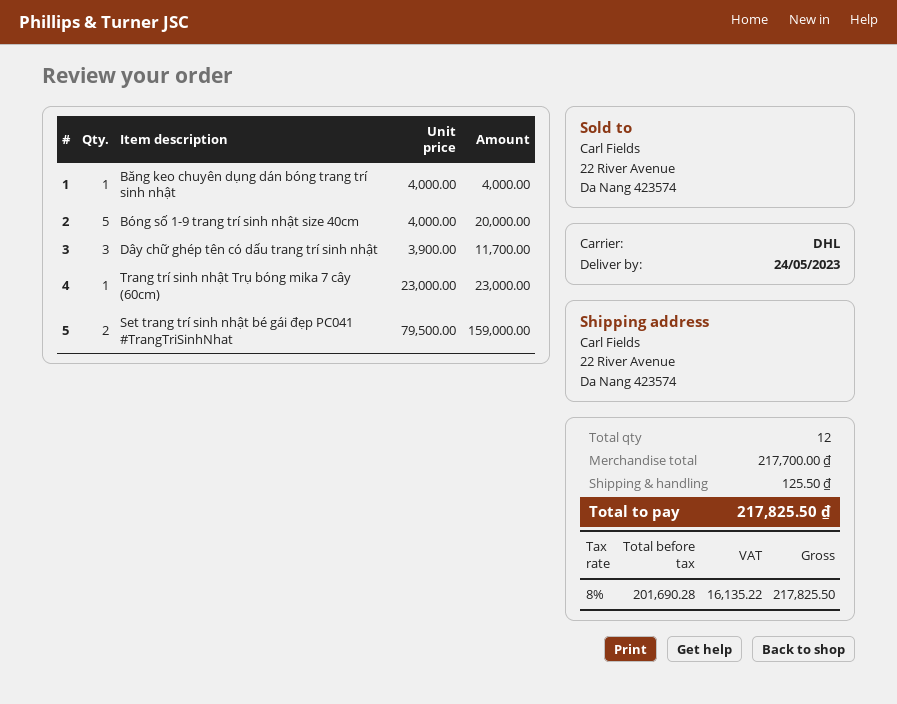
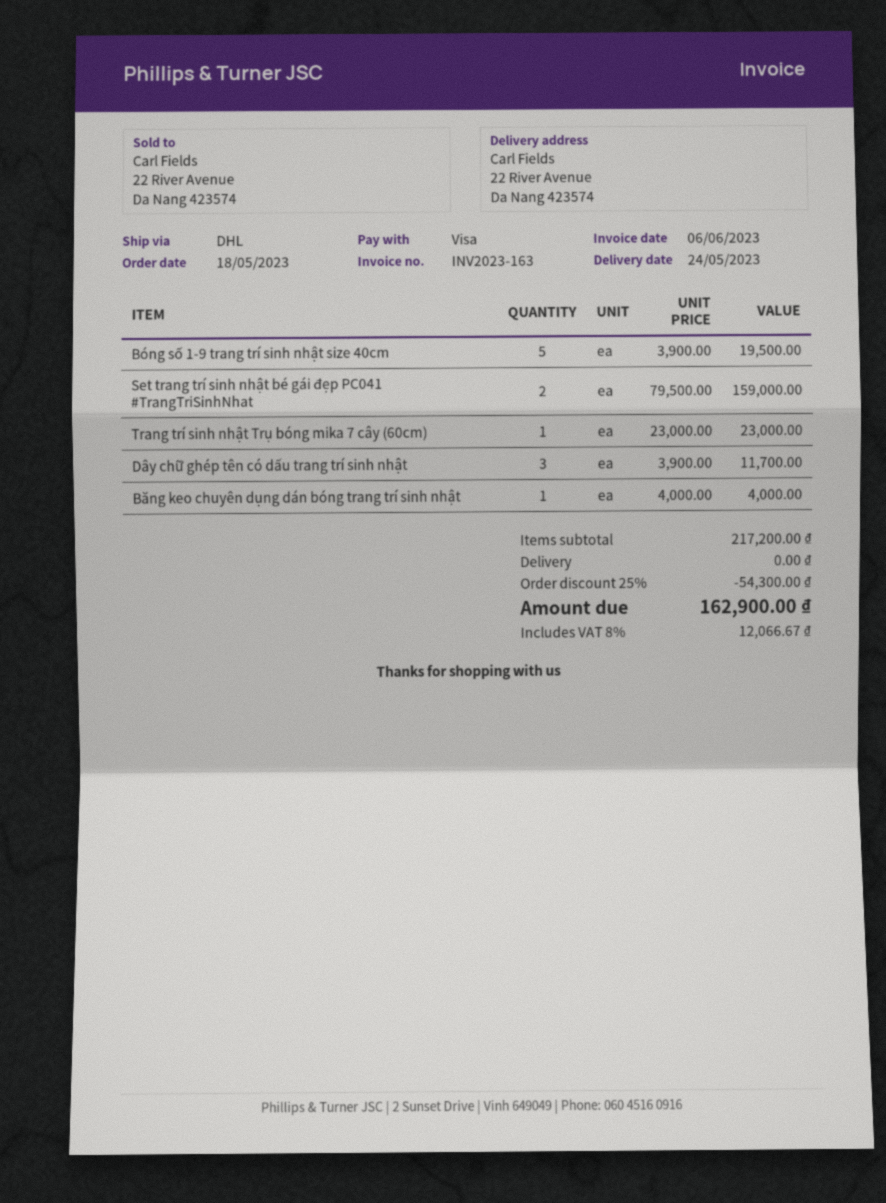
Bóng số 1-9 trang trí sinh nhật size 40cm: 5 x 4000.00 = 20000.00 -> 5 x 3900.00 = 19500.00
subtotal: 217700.00 -> 217200.00
discount: none -> 25% = 54300.00
shipping: 125.50 -> 0.00
tax: 8% = 16135.22 -> 8% = 12066.67
total: 217825.50 -> 162900.00

